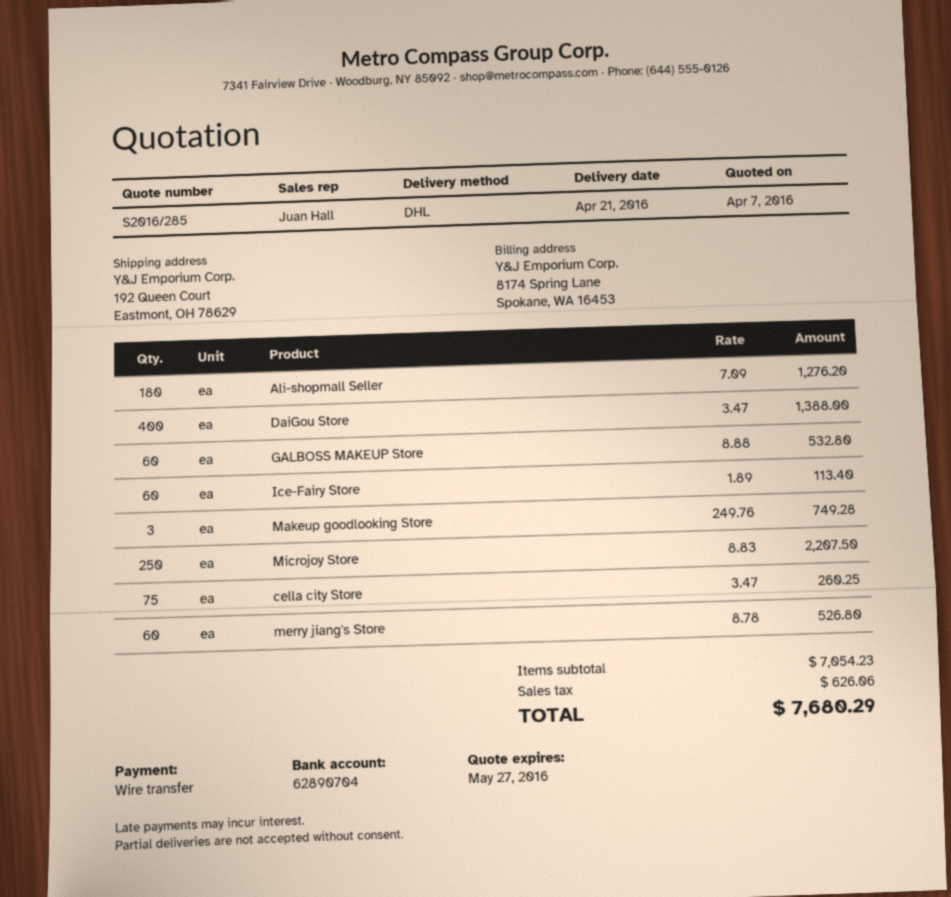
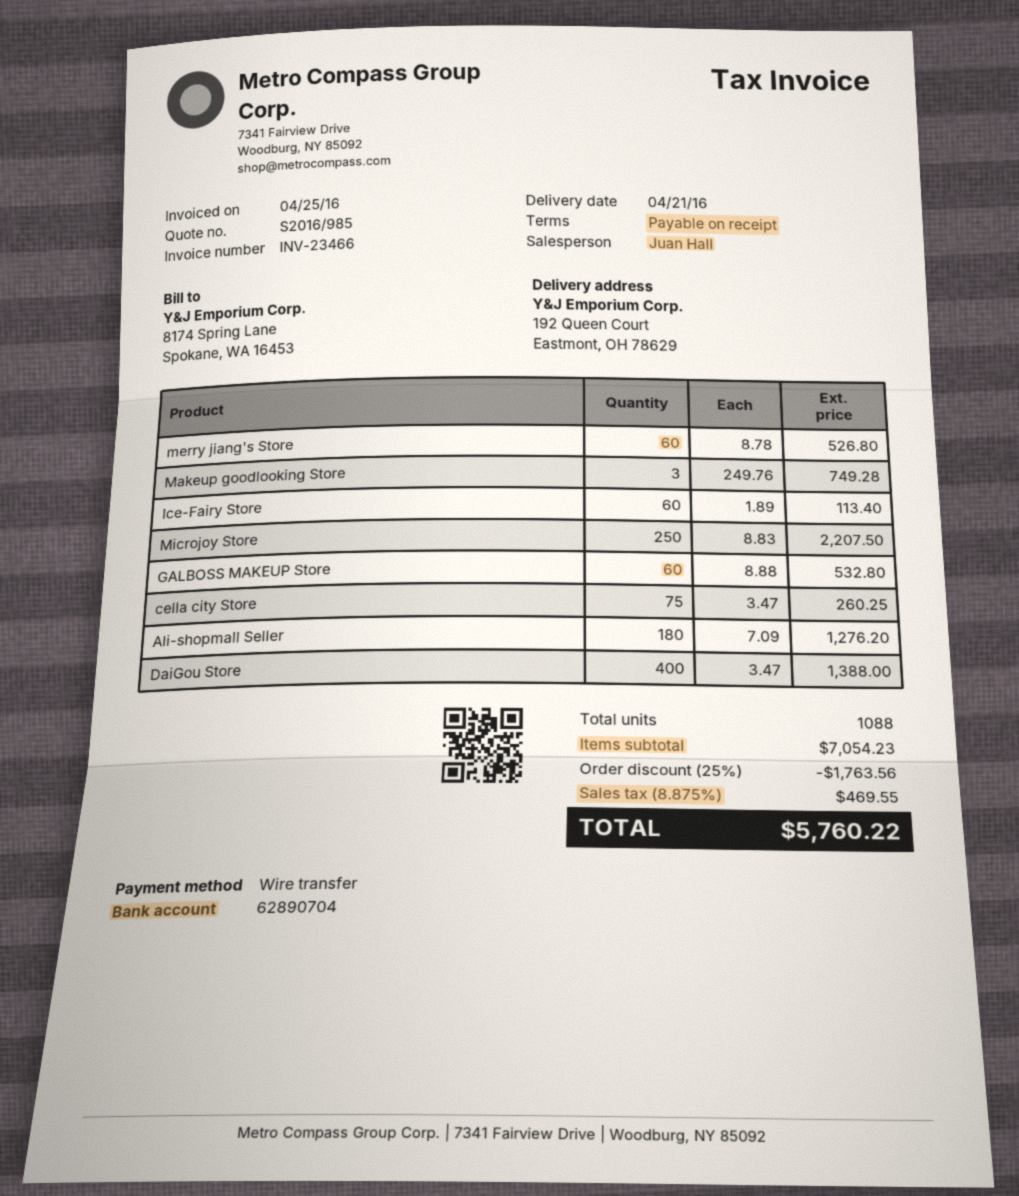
quote number: S2016/285 -> S2016/985
discount: none -> 25% = 1763.56
tax: 626.06 -> 469.55
total: 7680.29 -> 5760.22

